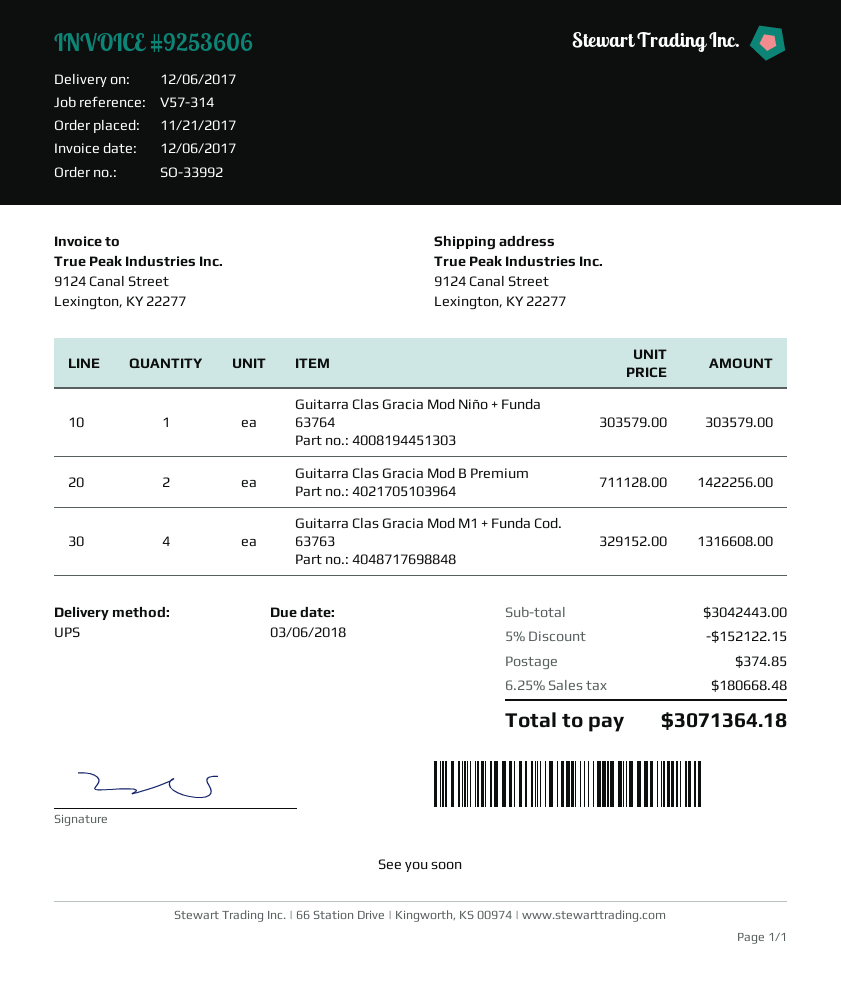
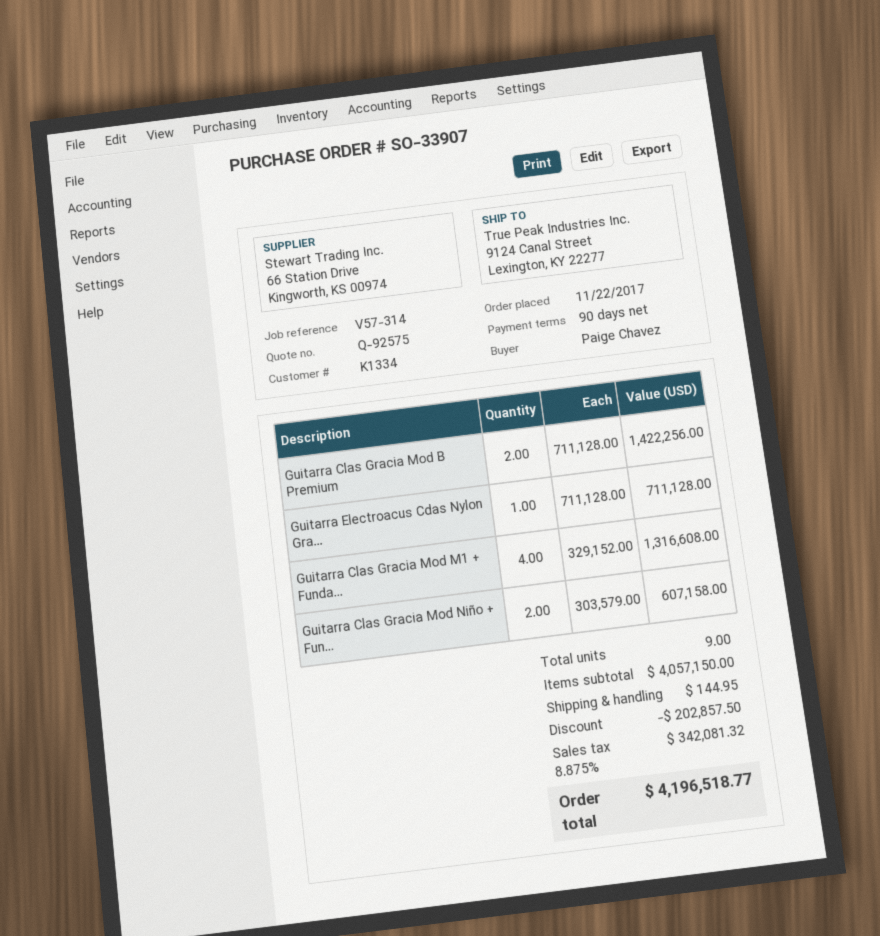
order number: SO-33992 -> SO-33907
order date: 2017-11-21 -> 2017-11-22
Guitarra Clas Gracia Mod Niño + Funda 63764: 1 x 303579.00 = 303579.00 -> 2 x 303579.00 = 607158.00
Guitarra Electroacus Cdas Nylon Gra...: none -> 1 x 711128.00 = 711128.00
subtotal: 3042443.00 -> 4057150.00
discount: 152122.15 -> 202857.50
shipping: 374.85 -> 144.95
tax: 6.25% = 180668.48 -> 8.875% = 342081.32
total: 3071364.18 -> 4196518.77

